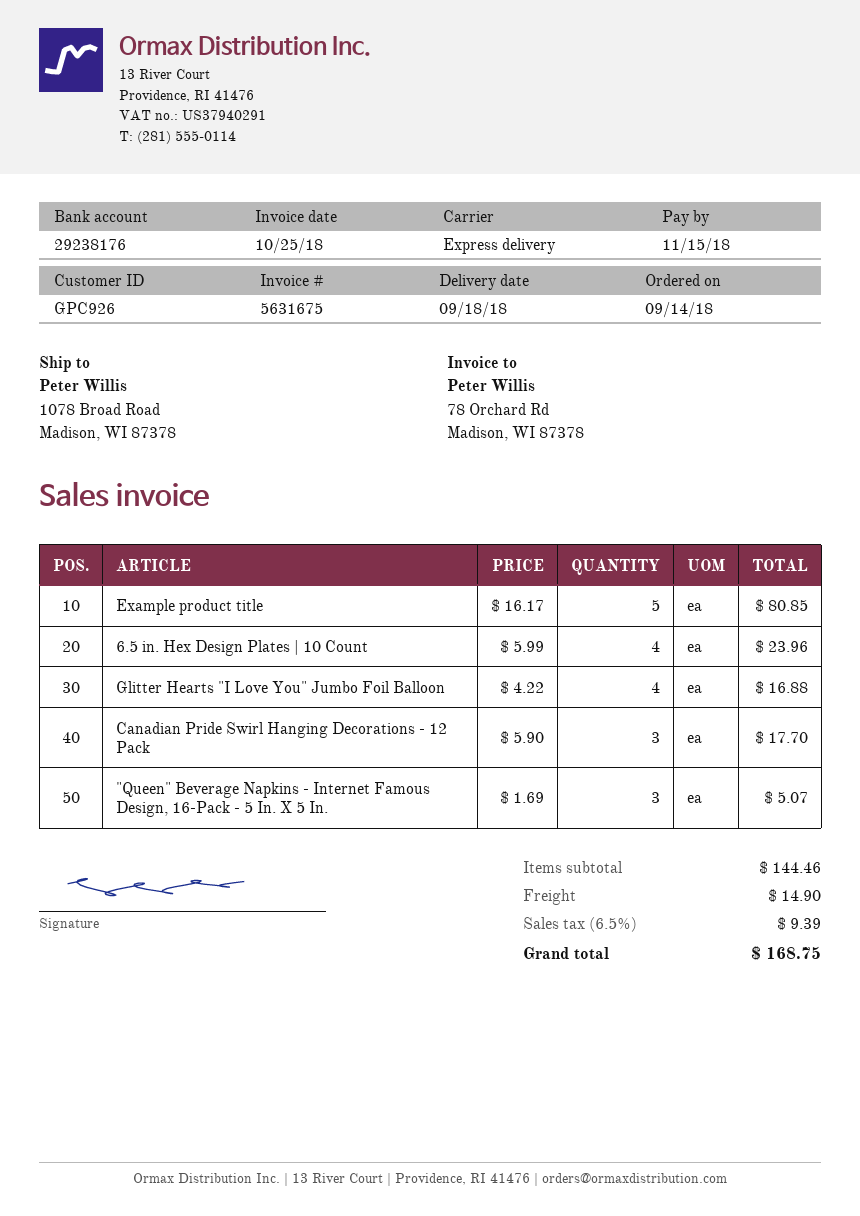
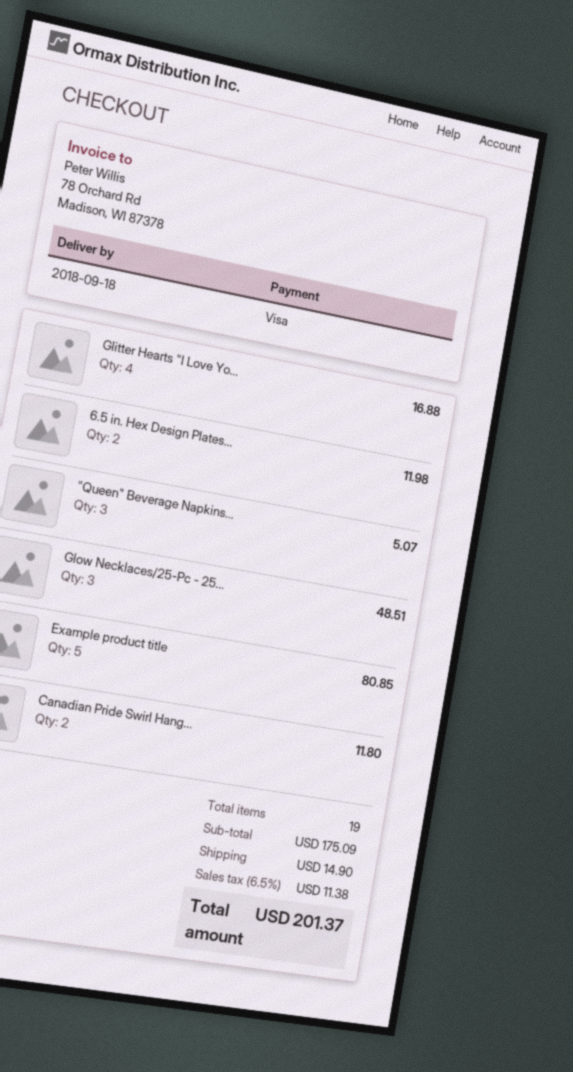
6.5 in. Hex Design Plates | 10 Count: 4 for 23.96 -> 2 for 11.98
Canadian Pride Swirl Hanging Decorations - 12 Pack: 3 for 17.70 -> 2 for 11.80
Glow Necklaces/25-Pc - 25...: none -> 3 for 48.51
subtotal: 144.46 -> 175.09
tax: 6.5% = 9.39 -> 6.5% = 11.38
total: 168.75 -> 201.37

